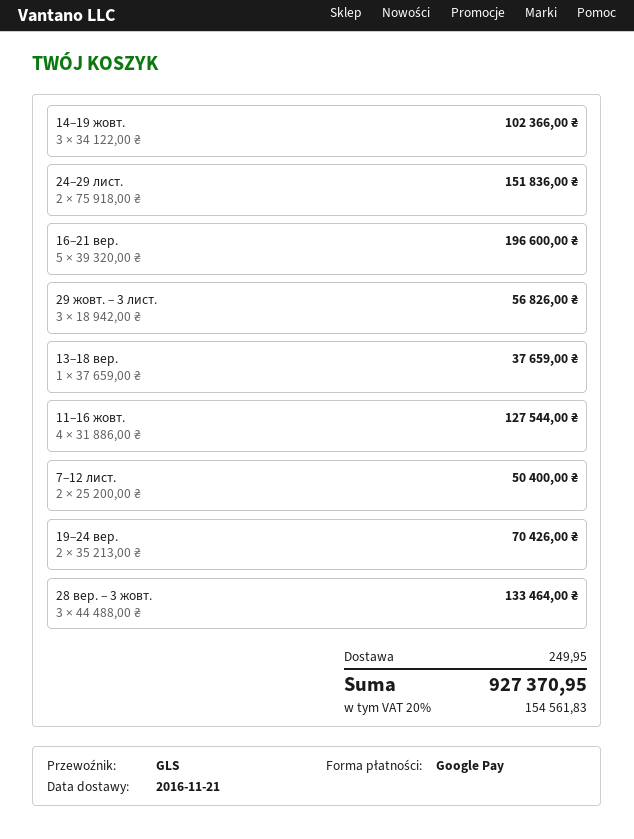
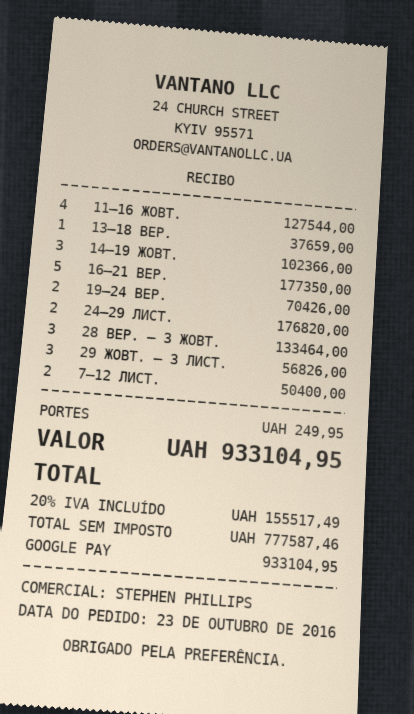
24–29 лист.: 2 for 151836.00 -> 2 for 176820.00
16–21 вер.: 5 for 196600.00 -> 5 for 177350.00
tax: 20% = 154561.83 -> 20% = 155517.49
total: 927370.95 -> 933104.95

